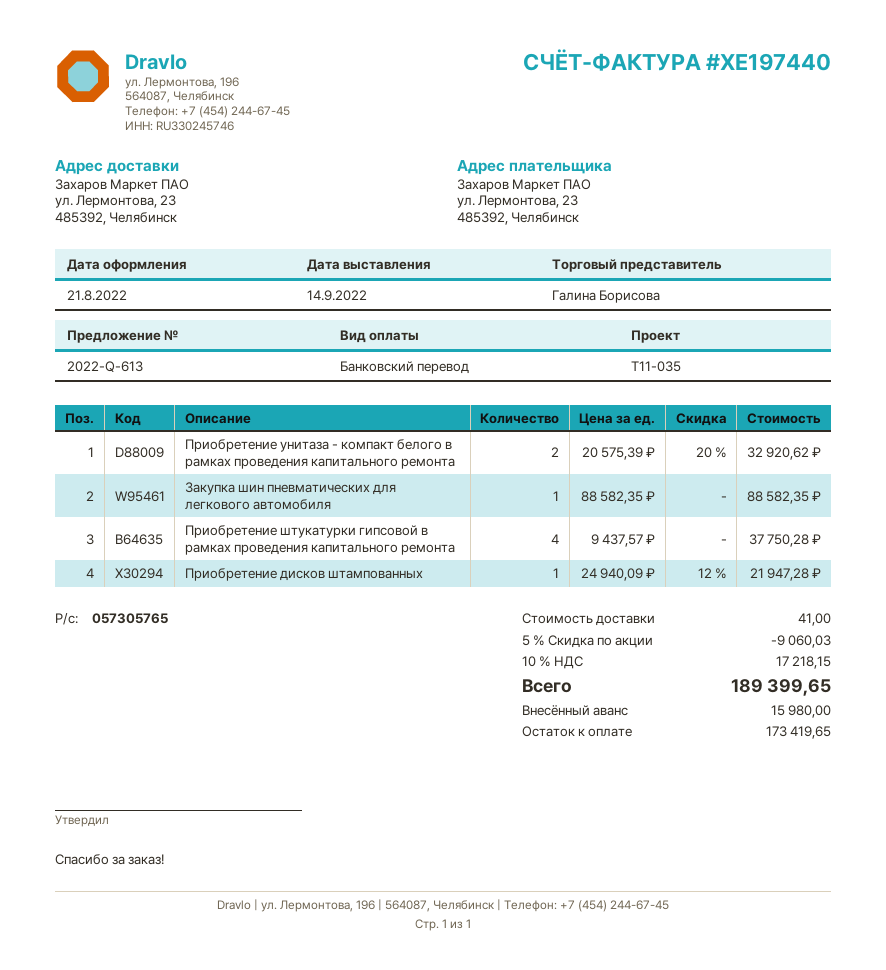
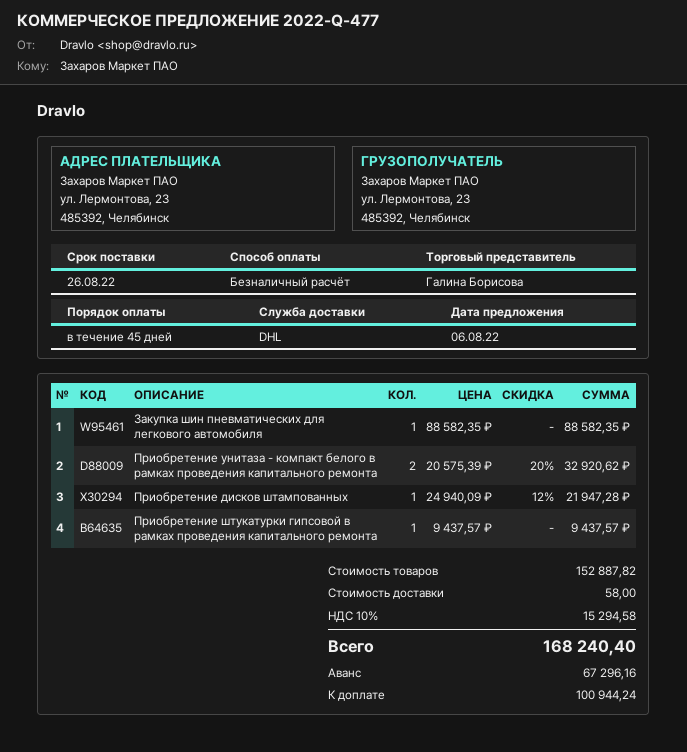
quote number: 2022-Q-613 -> 2022-Q-477
Приобретение штукатурки гипсовой в рамках проведения капитального ремонта: 4 x 9437.57 = 37750.28 -> 1 x 9437.57 = 9437.57
discount: 5% = 9060.03 -> none
shipping: 41.00 -> 58.00
tax: 10% = 17218.15 -> 10% = 15294.58
total: 189399.65 -> 168240.40
deposit: 15980.00 -> 67296.16
balance: 173419.65 -> 100944.24

